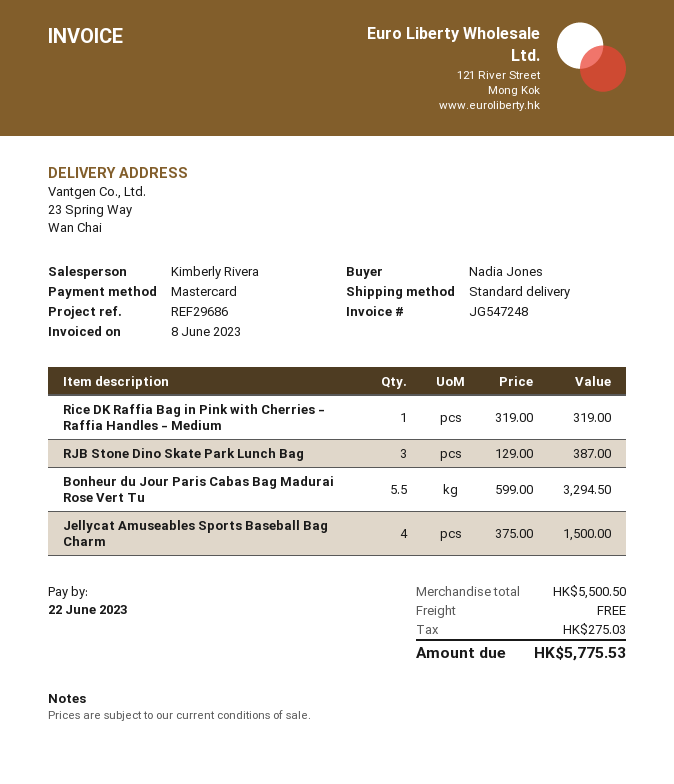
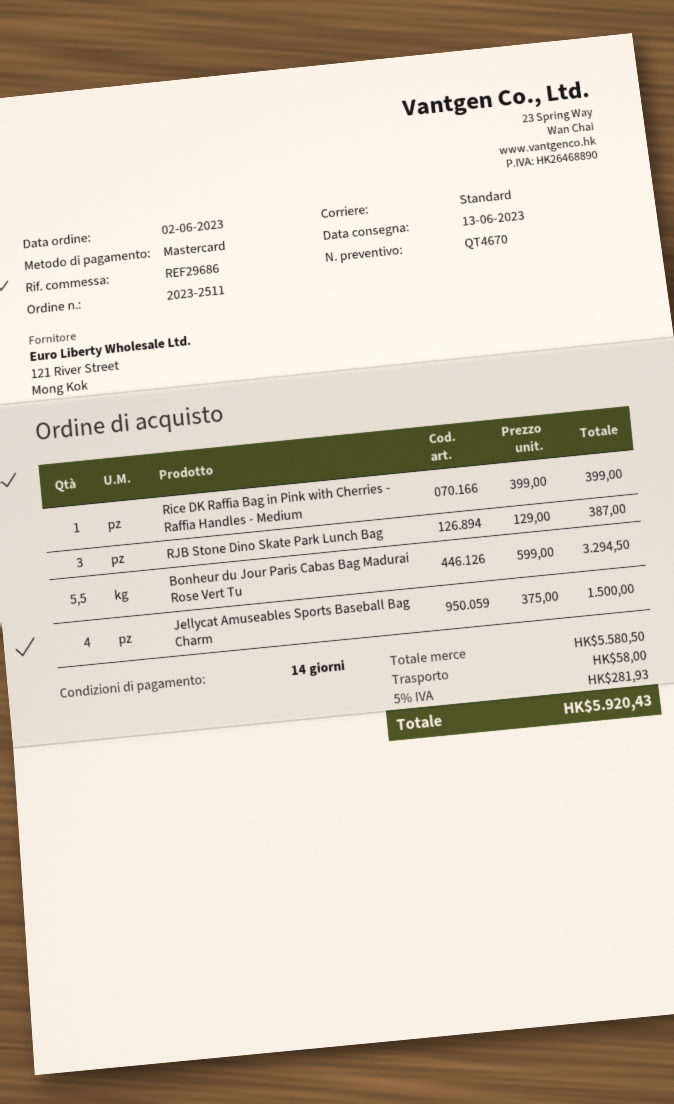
Rice DK Raffia Bag in Pink with Cherries - Raffia Handles - Medium: 1 x 319.00 = 319.00 -> 1 x 399.00 = 399.00
subtotal: 5500.50 -> 5580.50
shipping: 0.00 -> 58.00
tax: 275.03 -> 281.93
total: 5775.53 -> 5920.43

